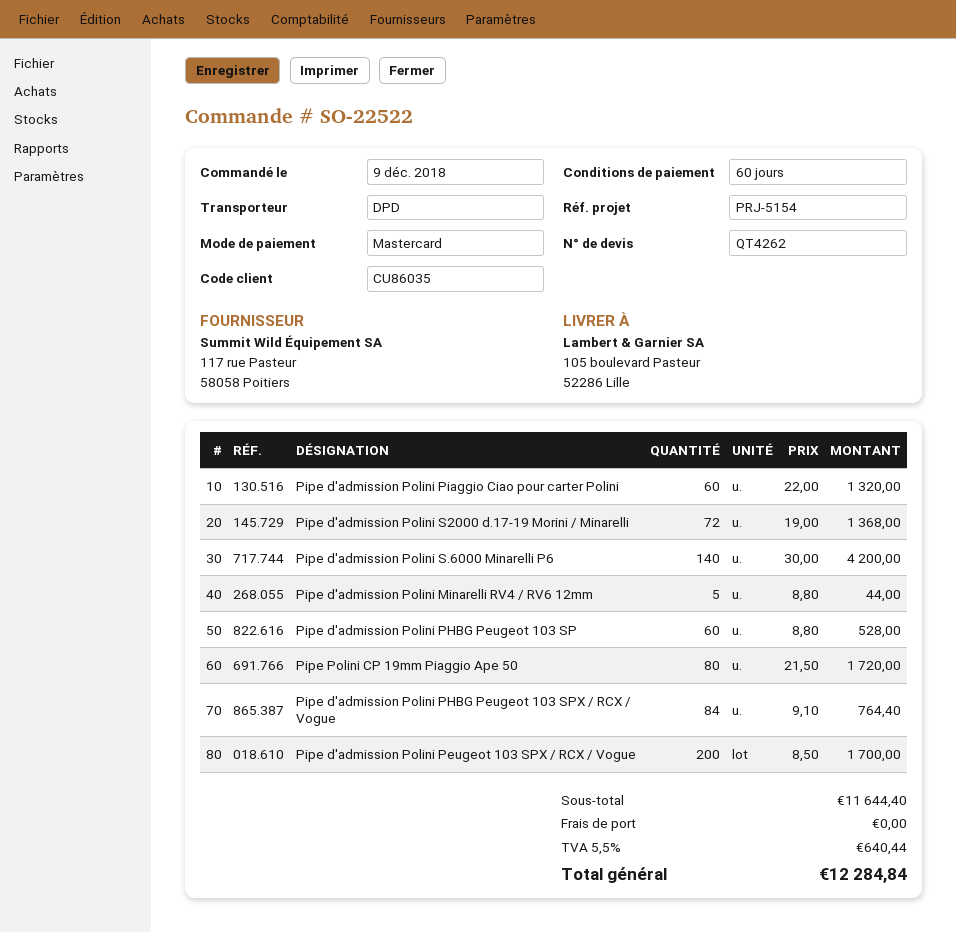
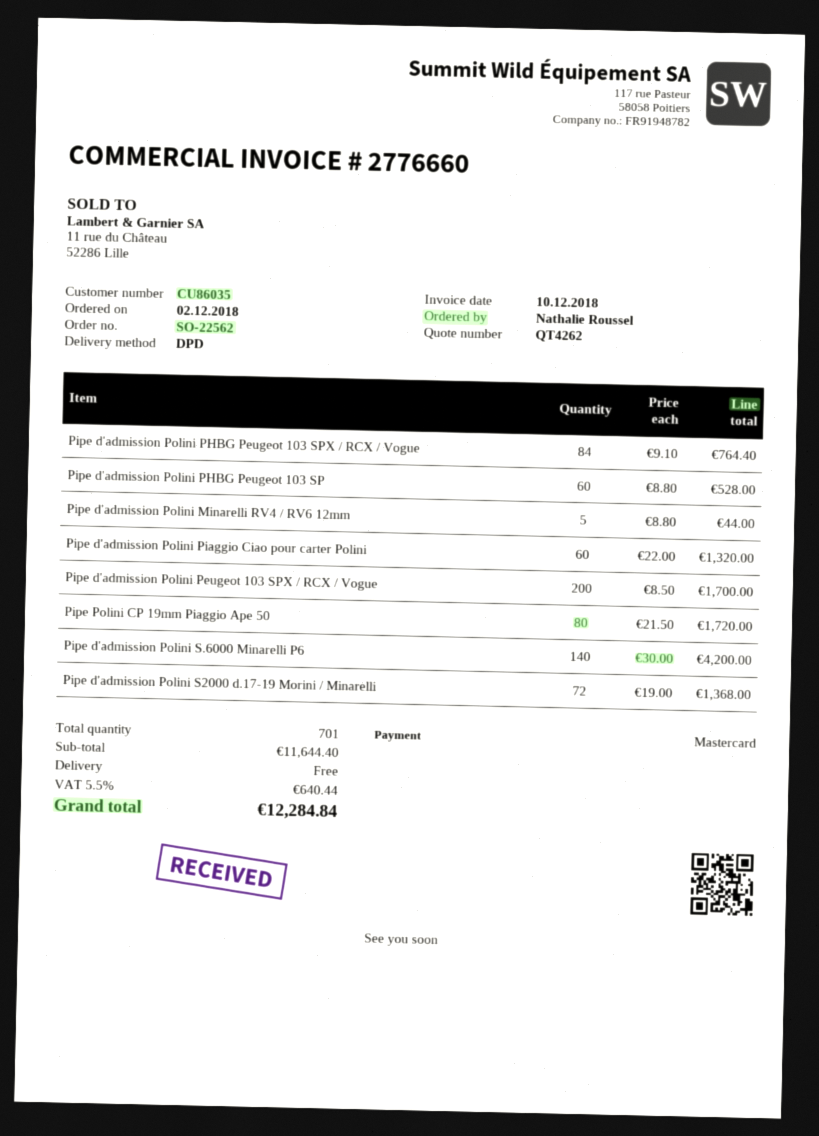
order number: SO-22522 -> SO-22562
order date: 2018-12-09 -> 2018-12-02

